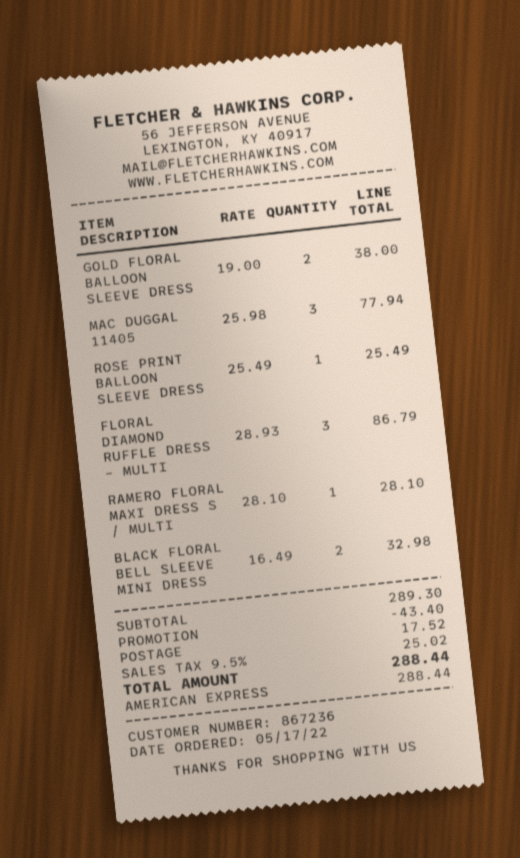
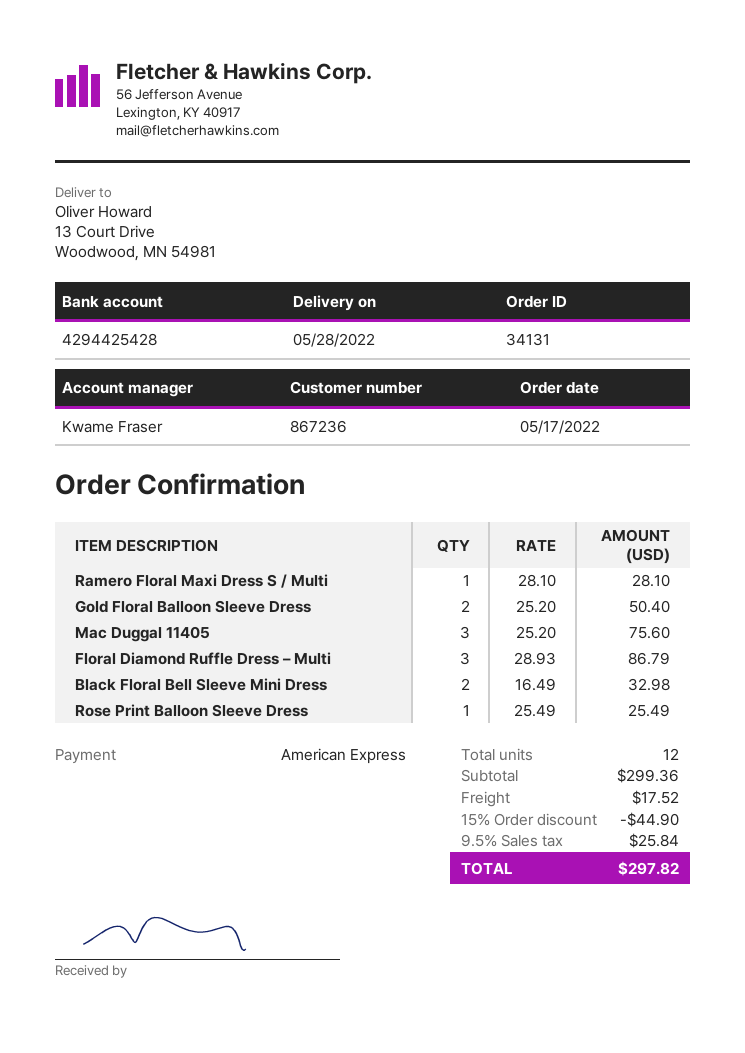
GOLD FLORAL BALLOON SLEEVE DRESS: 2 x 19.00 = 38.00 -> 2 x 25.20 = 50.40
MAC DUGGAL 11405: 3 x 25.98 = 77.94 -> 3 x 25.20 = 75.60
subtotal: 289.30 -> 299.36
discount: 43.40 -> 44.90
tax: 9.5% = 25.02 -> 9.5% = 25.84
total: 288.44 -> 297.82

